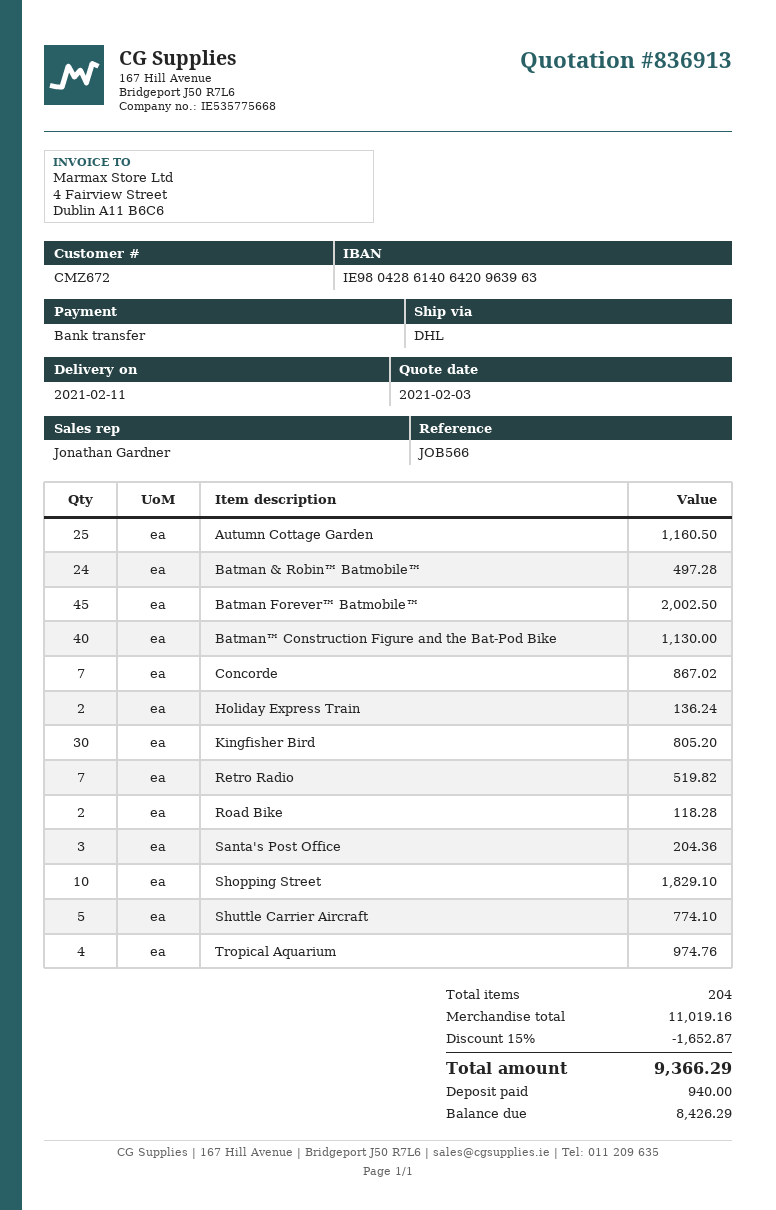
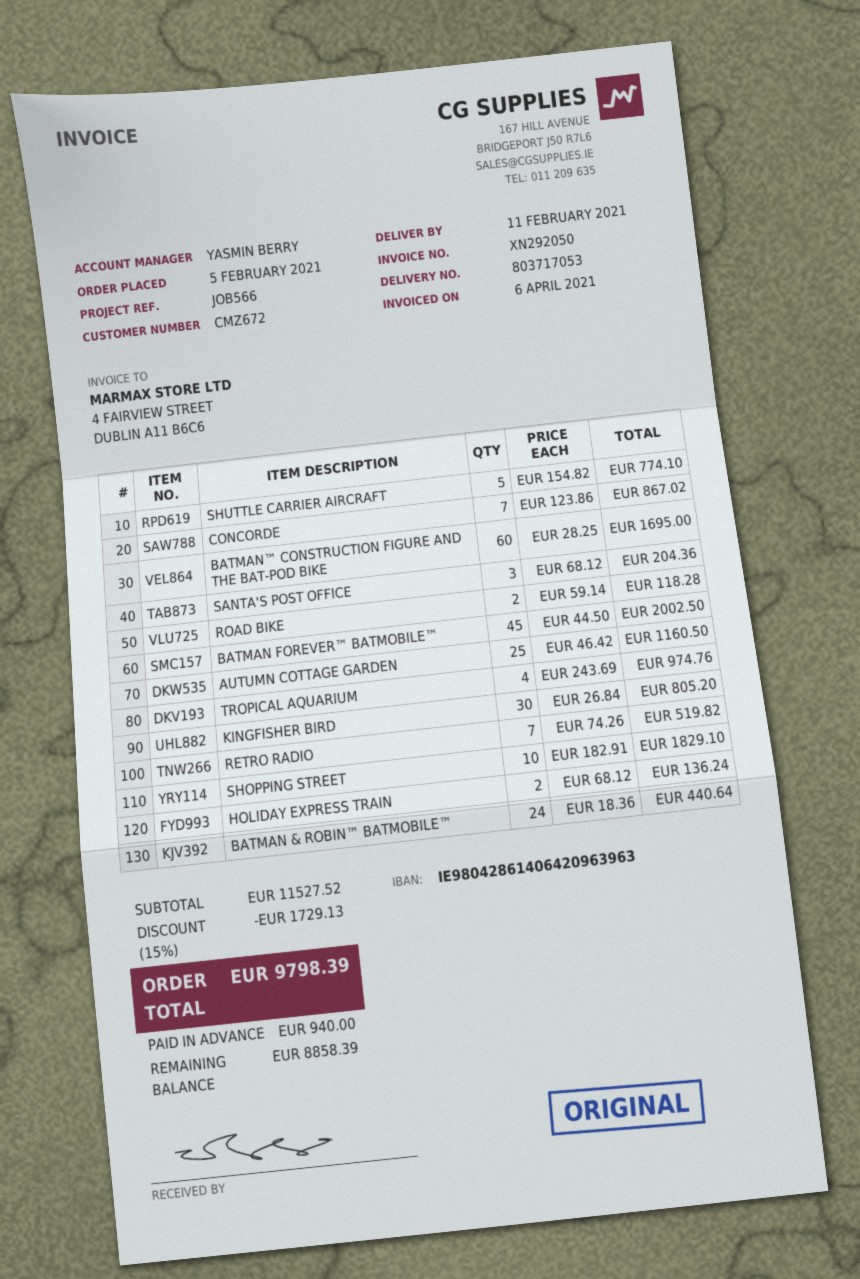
sales rep: Jonathan Gardner -> YASMIN BERRY
Batman & Robin™ Batmobile™: 24 for 497.28 -> 24 for 440.64
Batman™ Construction Figure and the Bat-Pod Bike: 40 for 1130.00 -> 60 for 1695.00
subtotal: 11019.16 -> 11527.52
discount: 15% = 1652.87 -> 15% = 1729.13
total: 9366.29 -> 9798.39
balance: 8426.29 -> 8858.39

